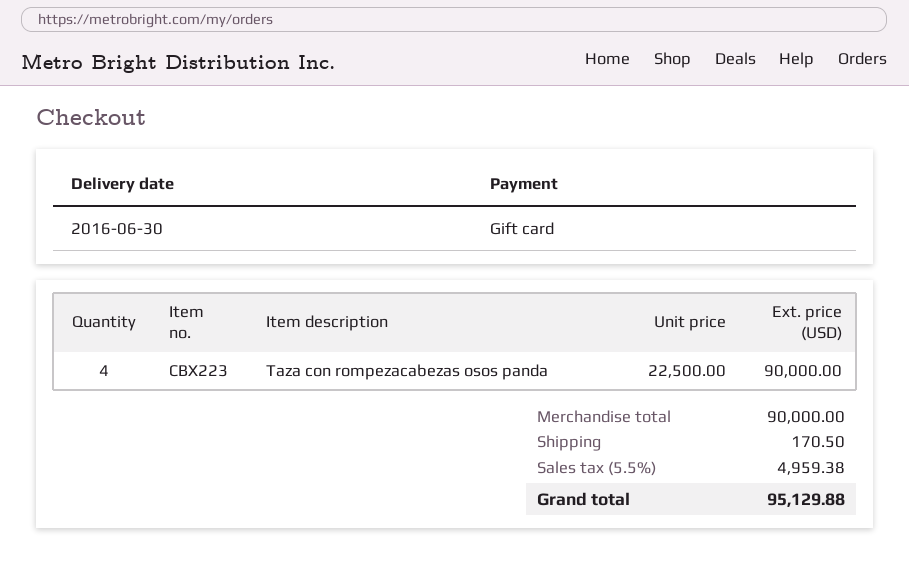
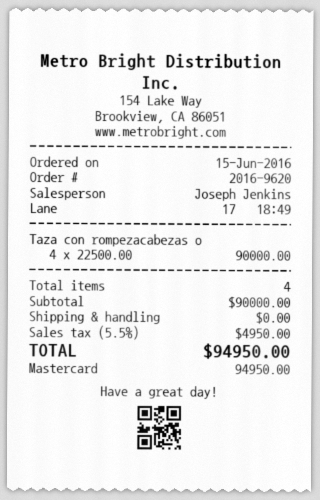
payment method: gift card -> Mastercard
shipping: 170.50 -> 0.00
tax: 5.5% = 4959.38 -> 5.5% = 4950.00
total: 95129.88 -> 94950.00

